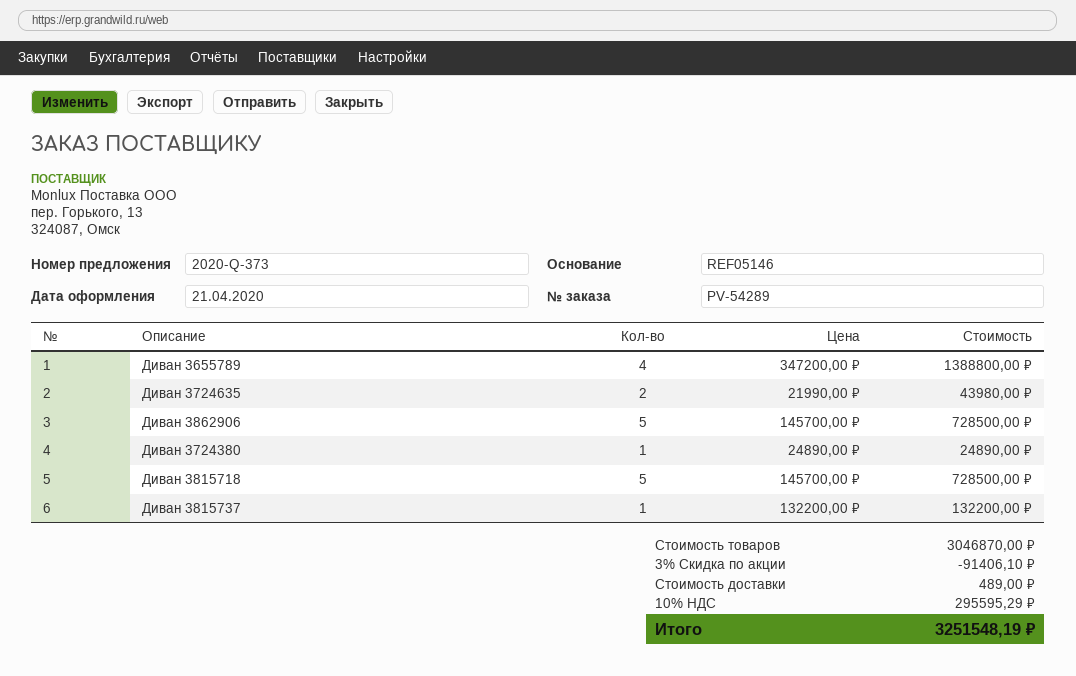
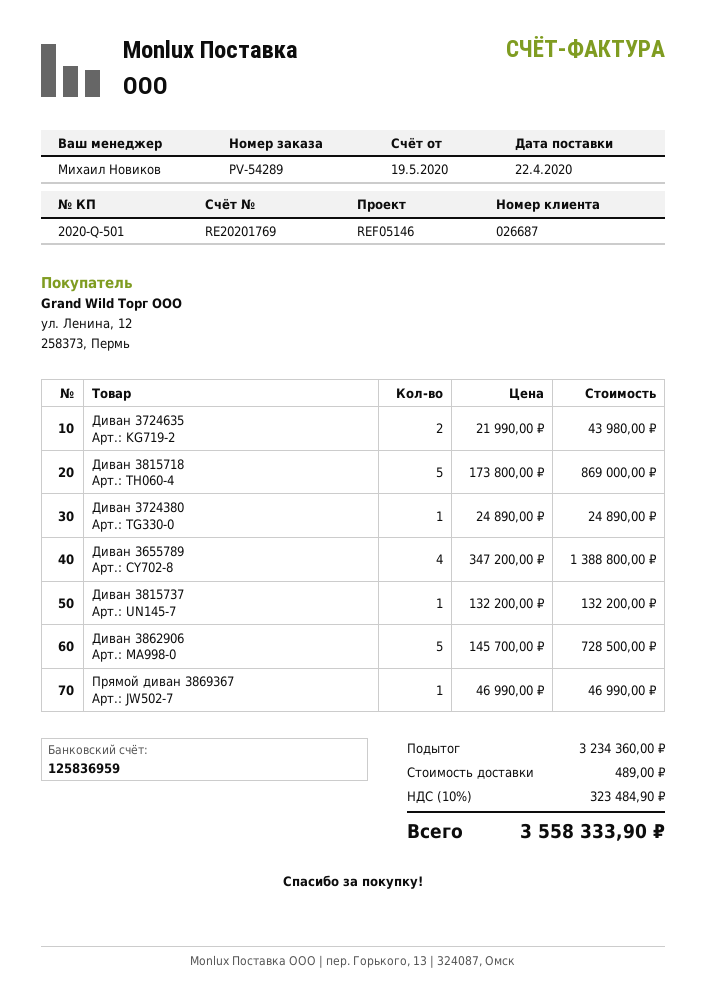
quote number: 2020-Q-373 -> 2020-Q-501
Диван 3815718: 5 x 145700.00 = 728500.00 -> 5 x 173800.00 = 869000.00
Прямой диван 3869367: none -> 1 x 46990.00 = 46990.00
subtotal: 3046870.00 -> 3234360.00
discount: 3% = 91406.10 -> none
tax: 10% = 295595.29 -> 10% = 323484.90
total: 3251548.19 -> 3558333.90

